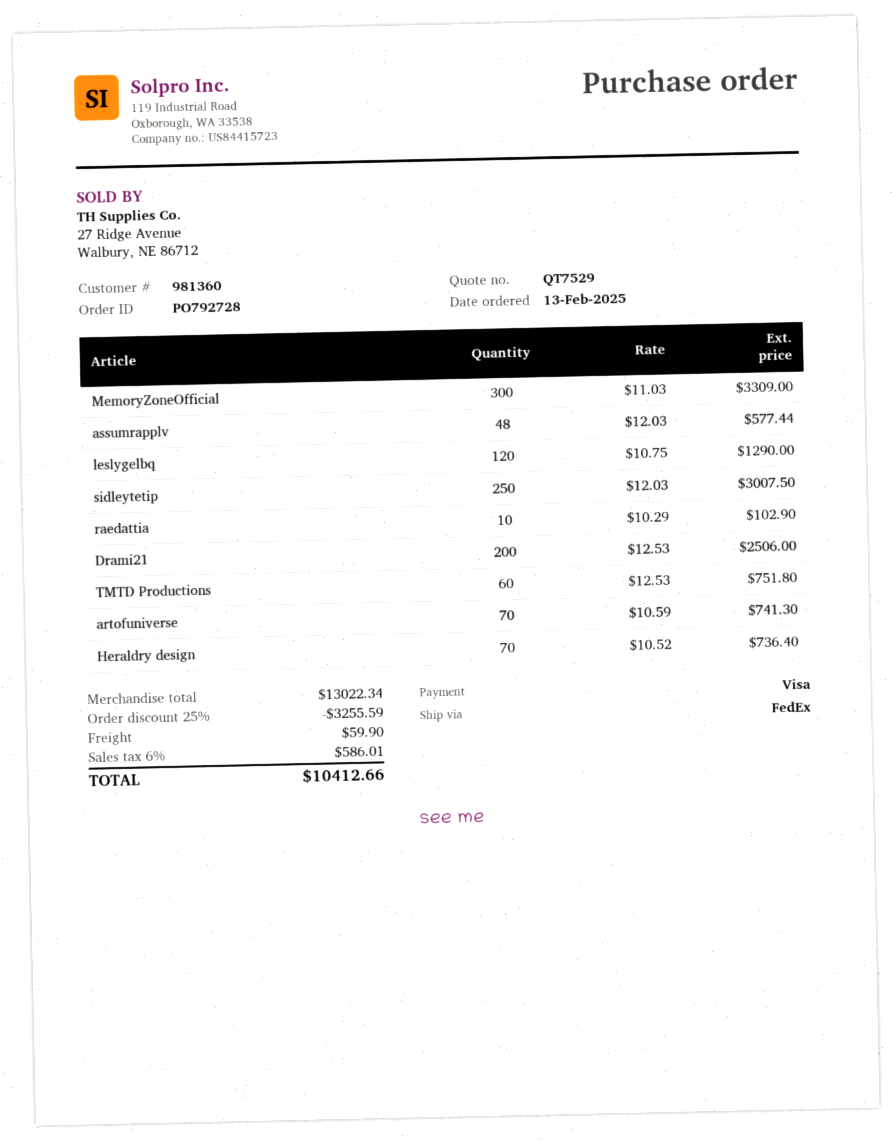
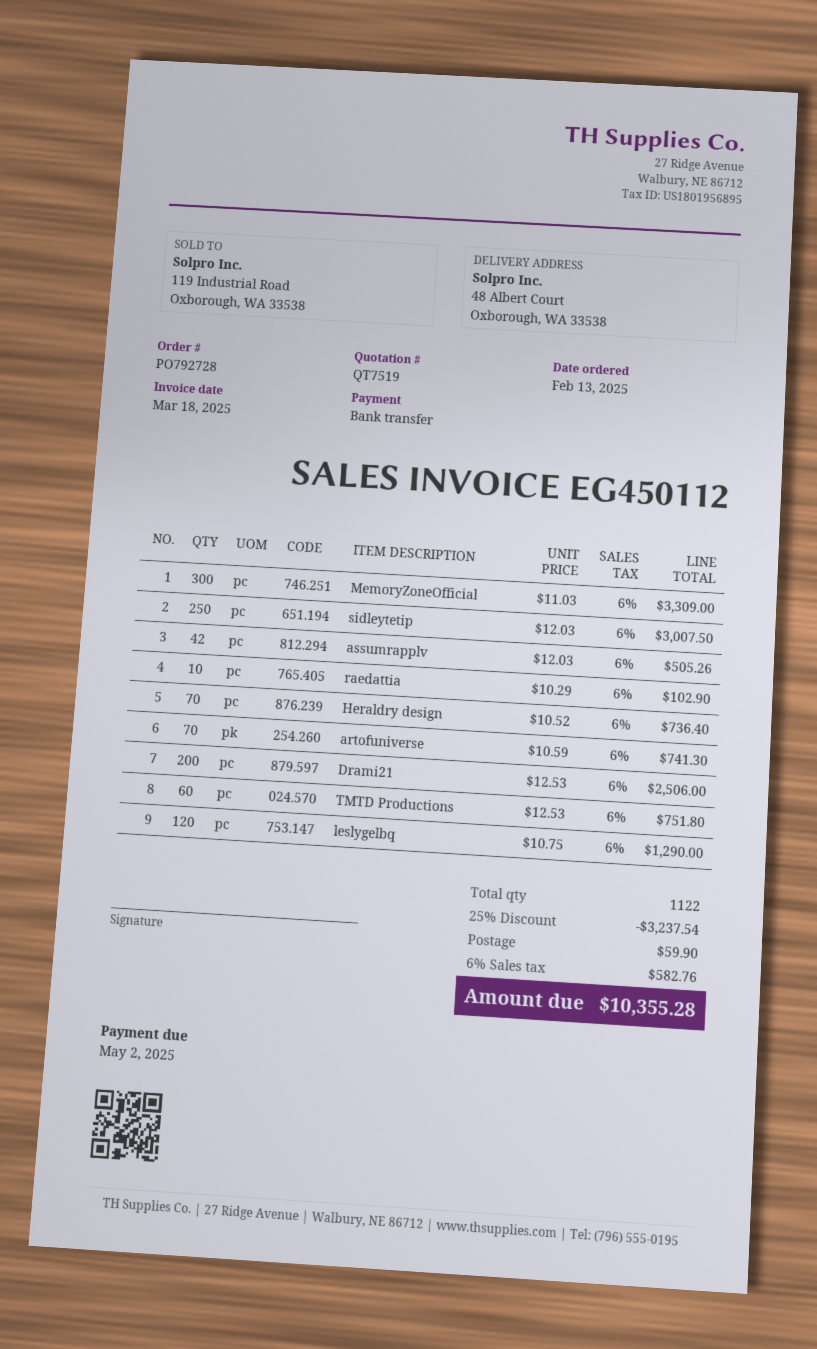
quote number: QT7529 -> QT7519
payment method: Visa -> bank transfer
assumrapplv: 48 x 12.03 = 577.44 -> 42 x 12.03 = 505.26
discount: 25% = 3255.59 -> 25% = 3237.54
tax: 6% = 586.01 -> 6% = 582.76
total: 10412.66 -> 10355.28

